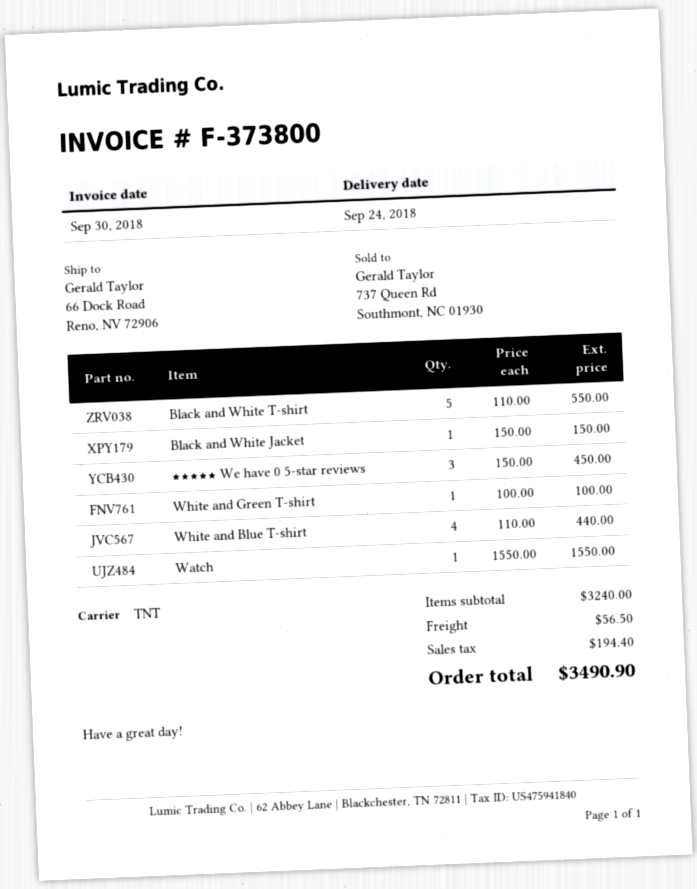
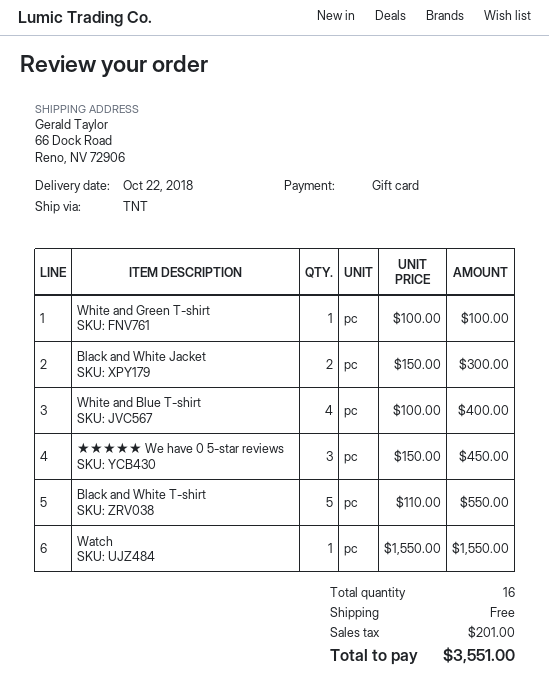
delivery date: 2018-09-24 -> 2018-10-22
Black and White Jacket: 1 x 150.00 = 150.00 -> 2 x 150.00 = 300.00
White and Blue T-shirt: 4 x 110.00 = 440.00 -> 4 x 100.00 = 400.00
shipping: 56.50 -> 0.00
tax: 194.40 -> 201.00
total: 3490.90 -> 3551.00

